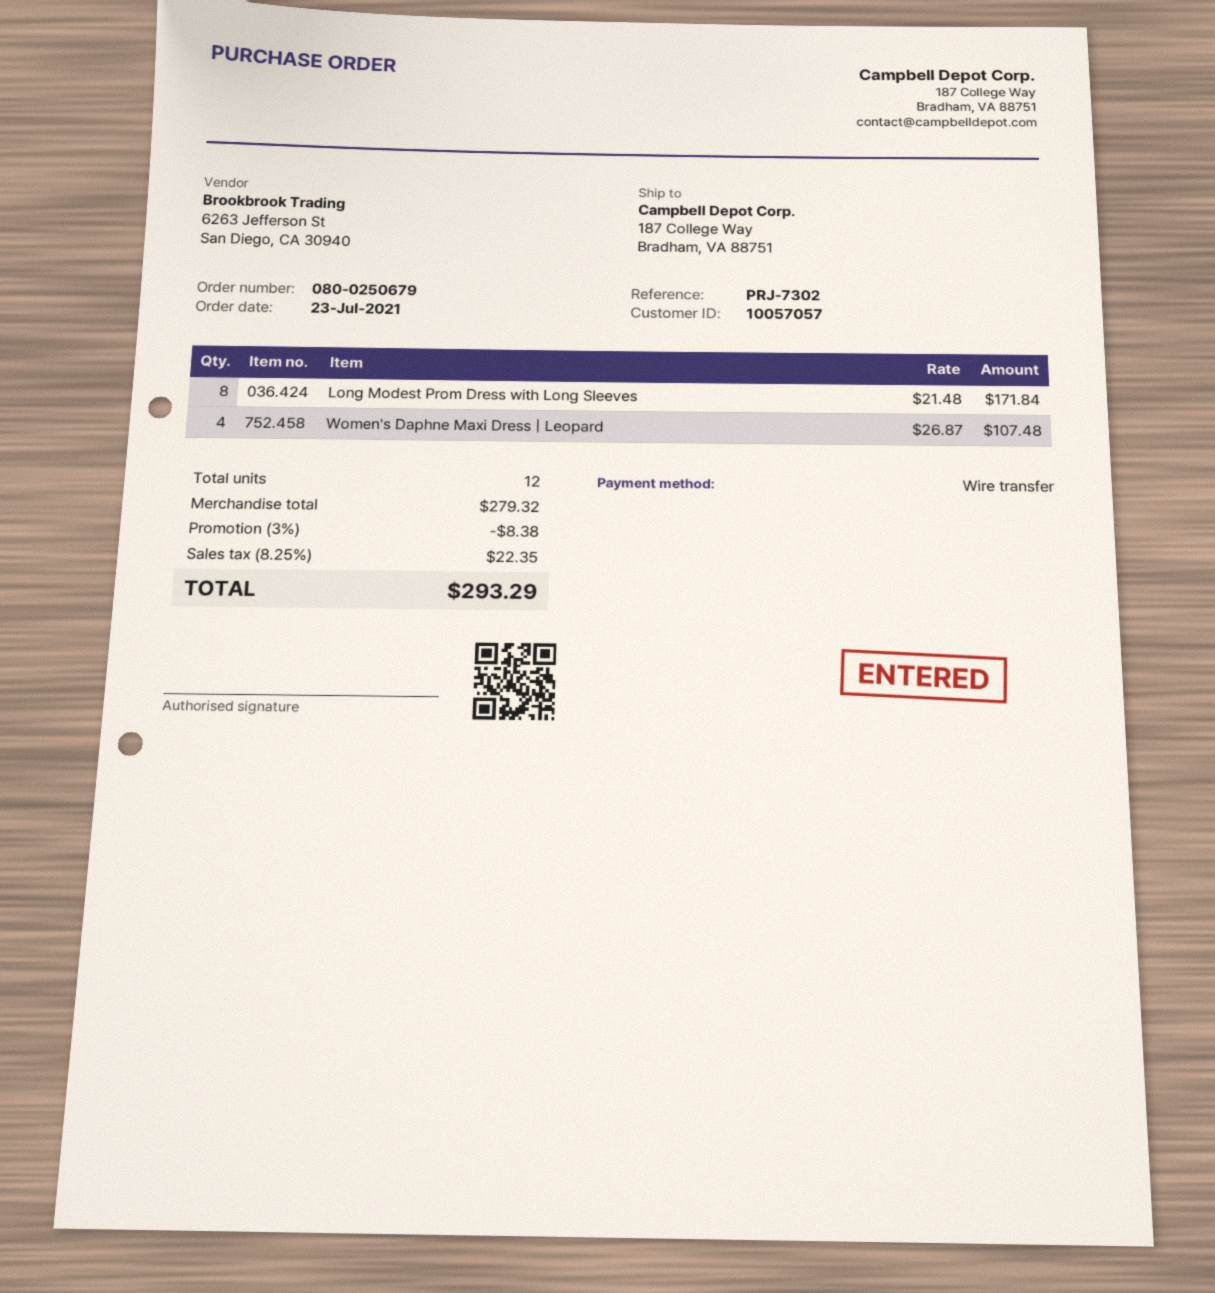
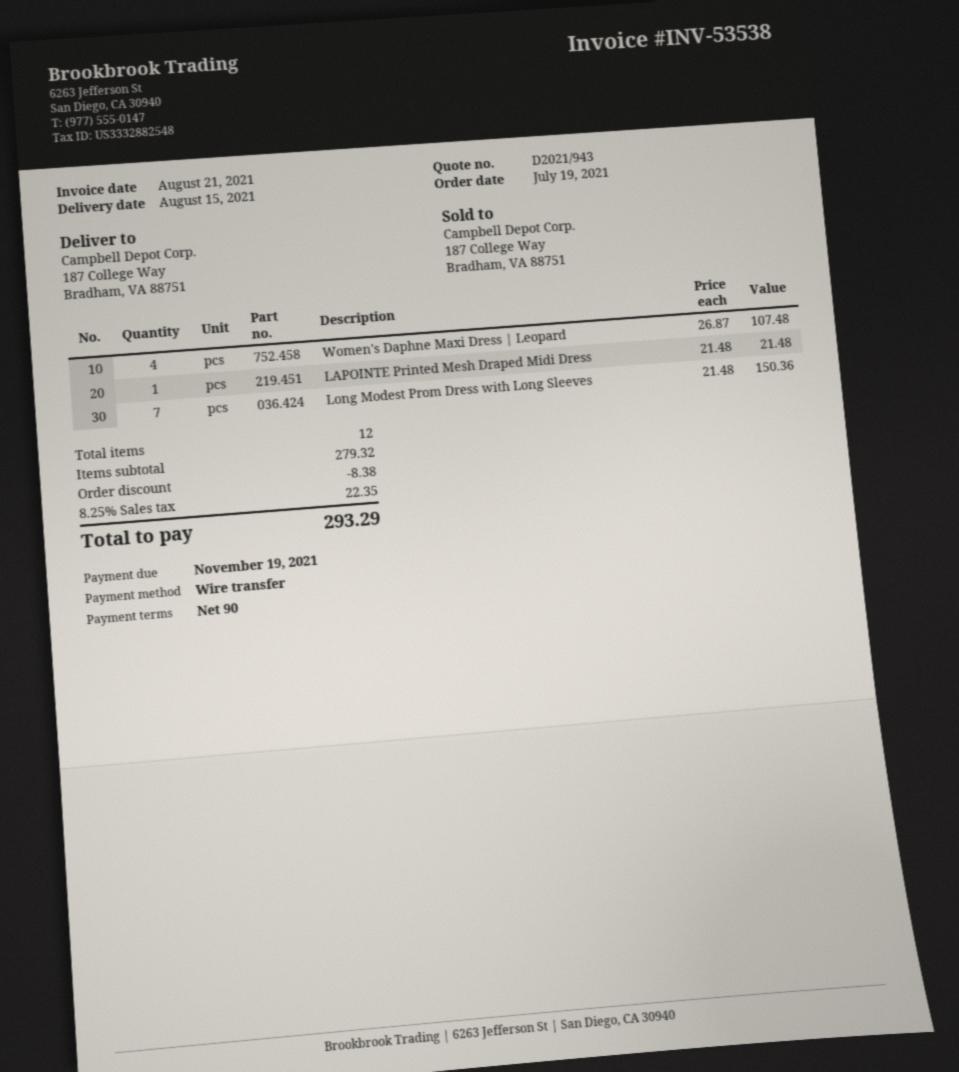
order date: 2021-07-23 -> 2021-07-19
Long Modest Prom Dress with Long Sleeves: 8 x 21.48 = 171.84 -> 7 x 21.48 = 150.36
LAPOINTE Printed Mesh Draped Midi Dress: none -> 1 x 21.48 = 21.48

